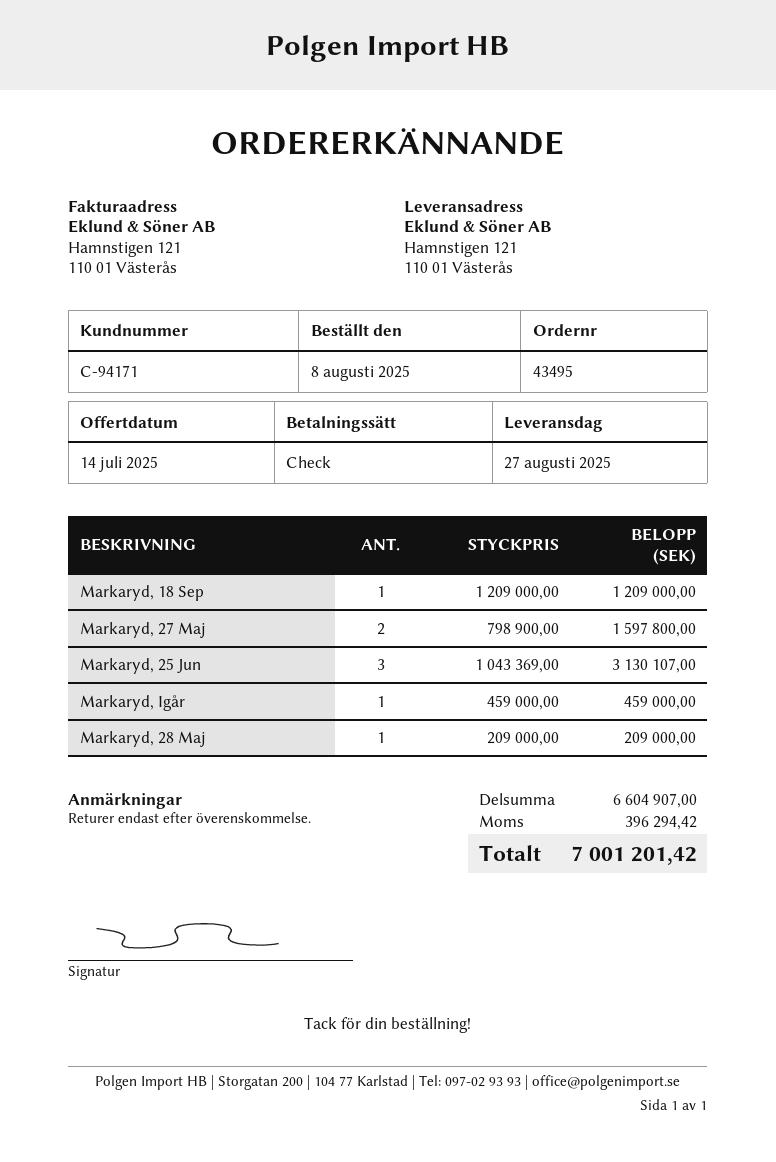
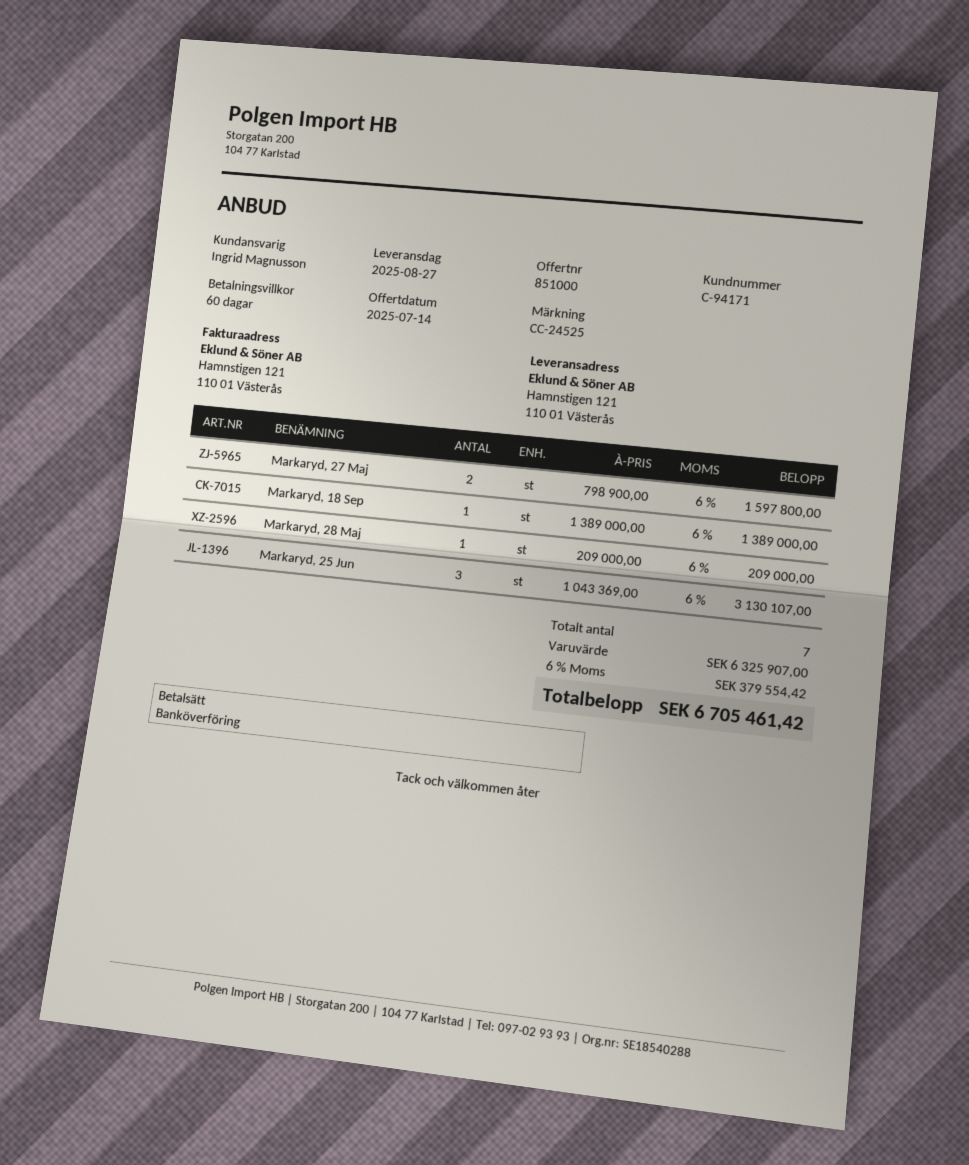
payment method: cheque -> bank transfer
Markaryd, 18 Sep: 1 x 1209000.00 = 1209000.00 -> 1 x 1389000.00 = 1389000.00
Markaryd, Igår: 1 x 459000.00 = 459000.00 -> none
subtotal: 6604907.00 -> 6325907.00
tax: 396294.42 -> 379554.42
total: 7001201.42 -> 6705461.42

